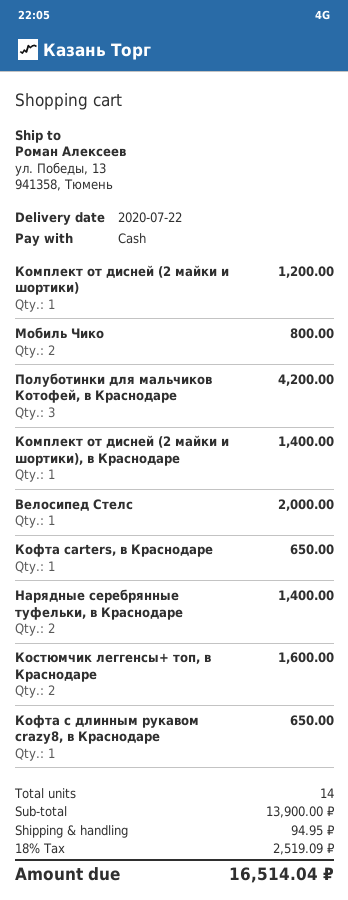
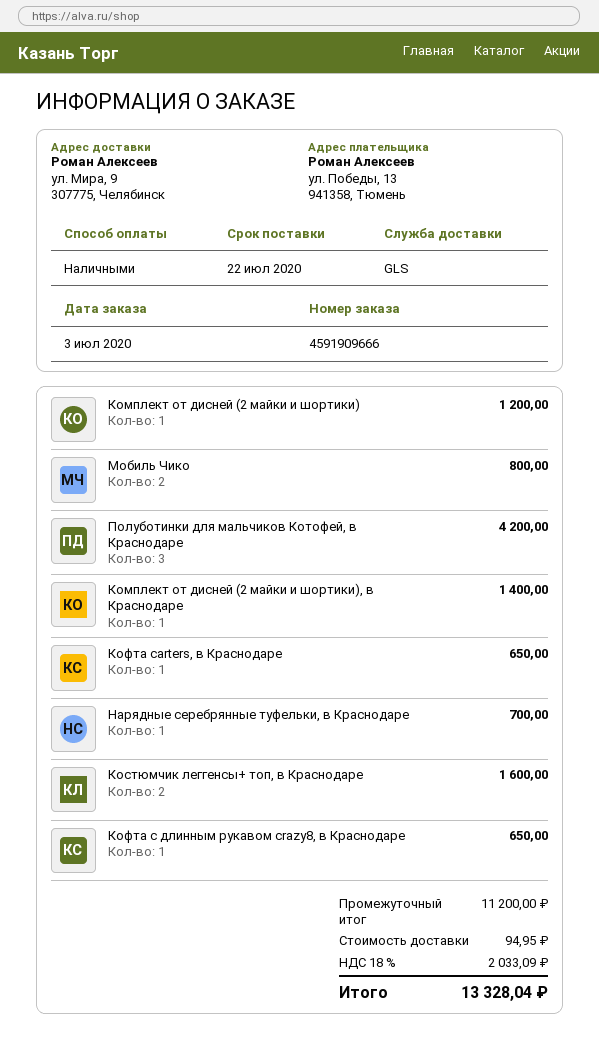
ship to: ул. Победы, 13, 941358, Тюмень -> ул. Мира, 9, 307775, Челябинск
Велосипед Стелс: 1 for 2000.00 -> none
Нарядные серебрянные туфельки, в Краснодаре: 2 for 1400.00 -> 1 for 700.00
subtotal: 13900.00 -> 11200.00
tax: 18% = 2519.09 -> 18% = 2033.09
total: 16514.04 -> 13328.04

